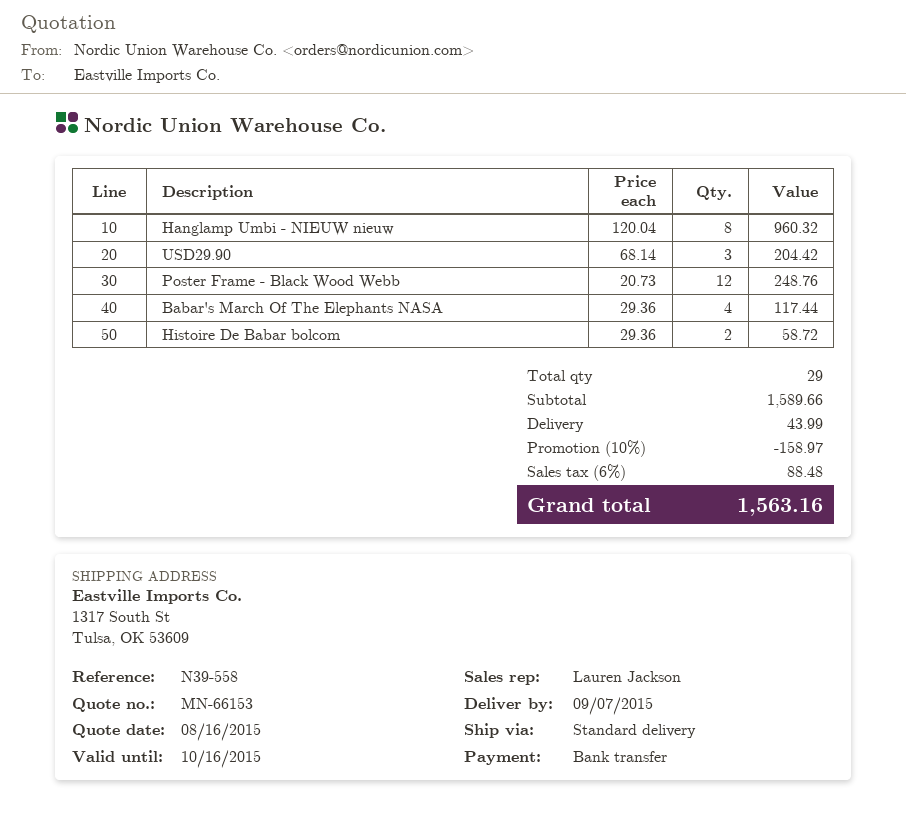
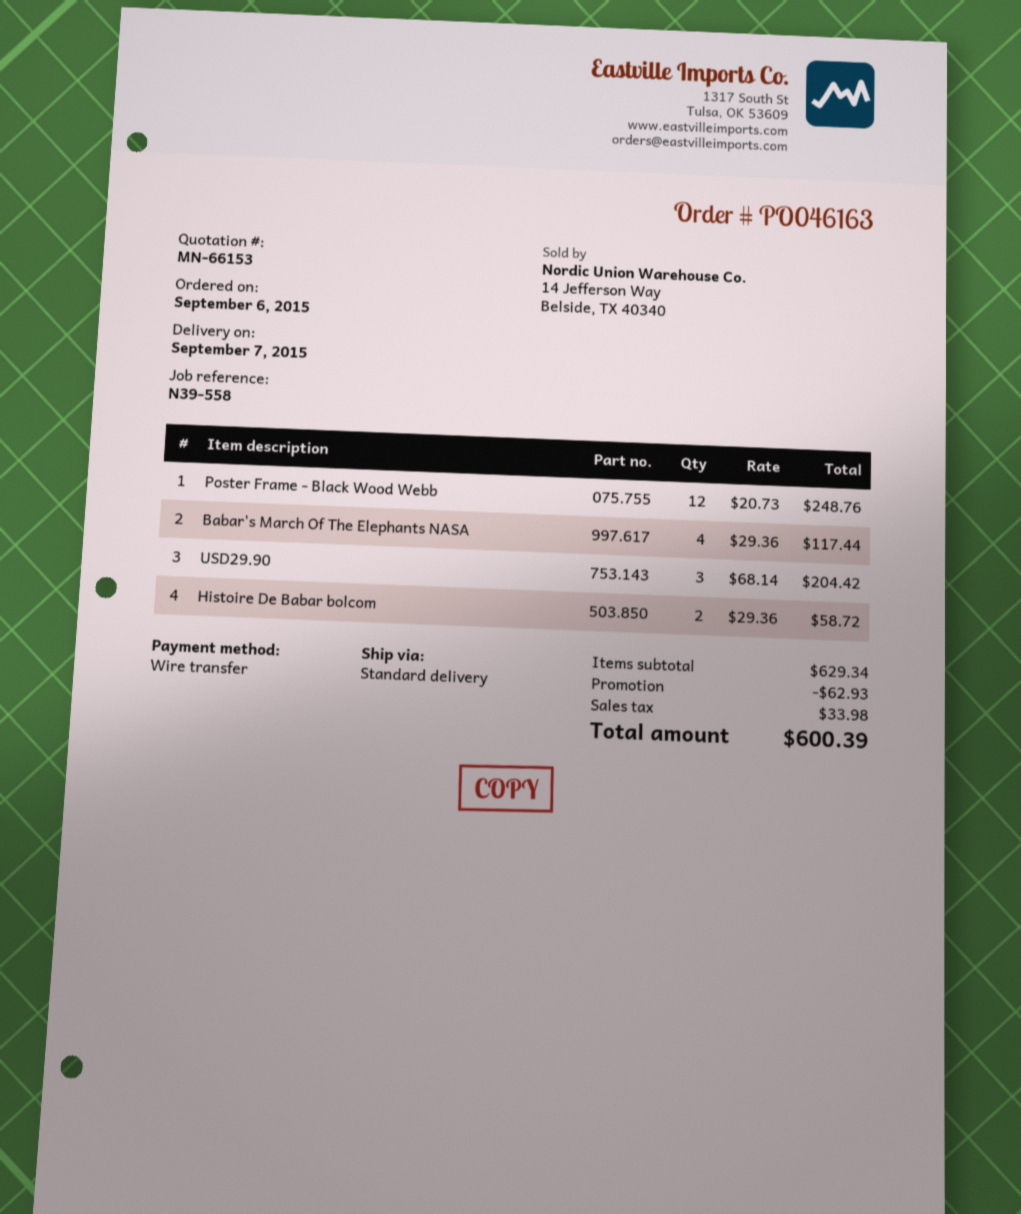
Hanglamp Umbi - NIEUW nieuw: 8 x 120.04 = 960.32 -> none
subtotal: 1589.66 -> 629.34
discount: 158.97 -> 62.93
shipping: 43.99 -> none
tax: 88.48 -> 33.98
total: 1563.16 -> 600.39

